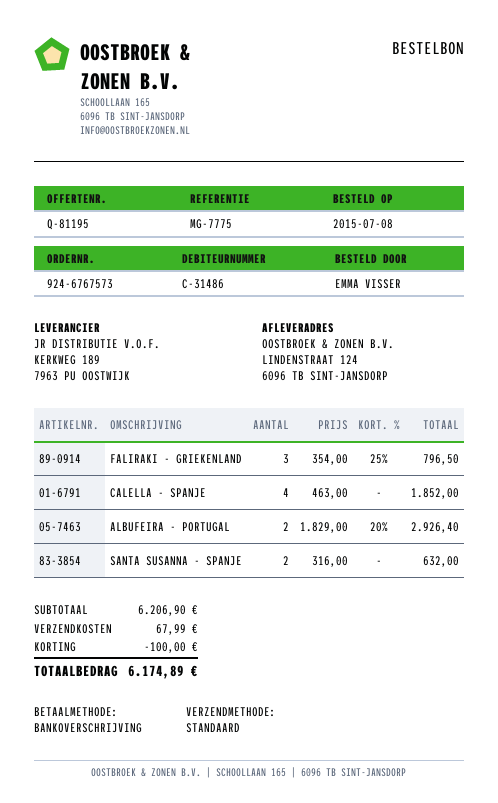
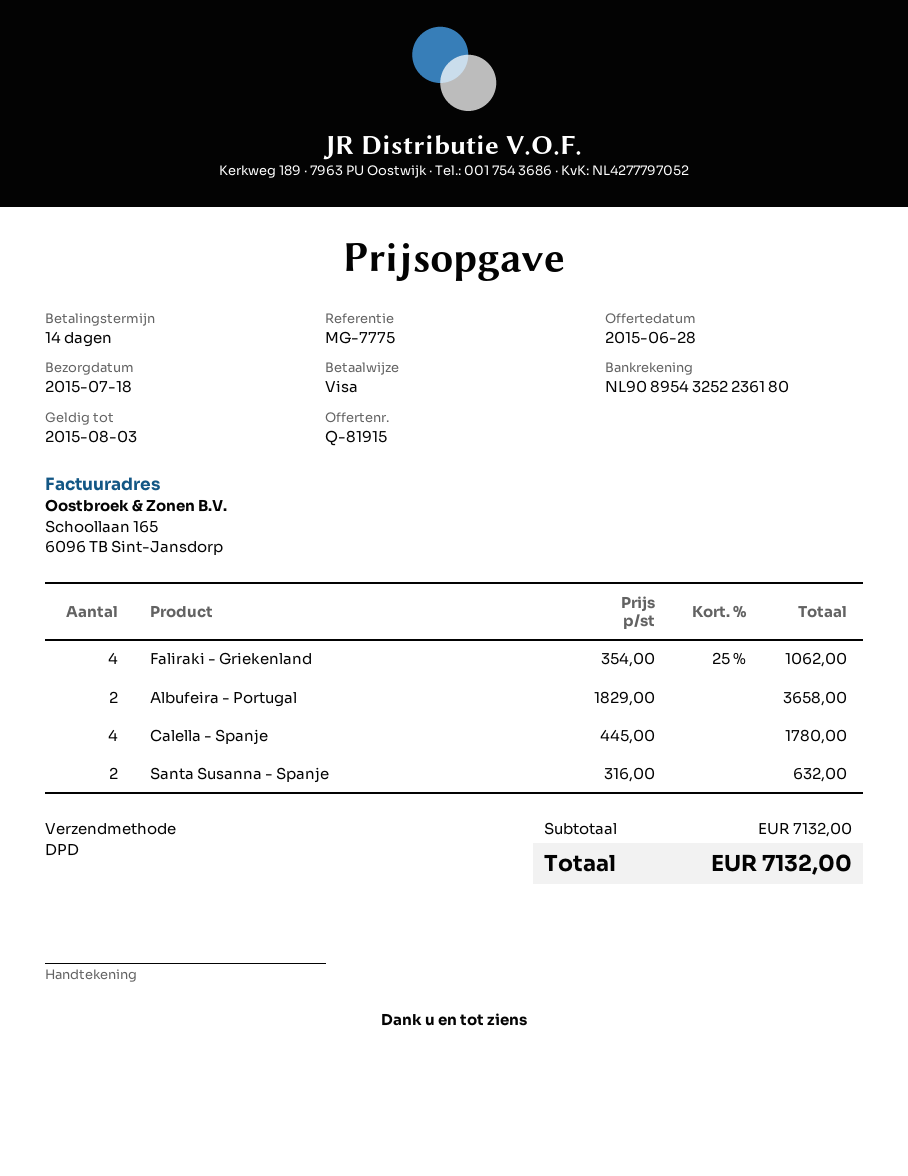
quote number: Q-81195 -> Q-81915
payment method: bank transfer -> Visa
shipping method: standard -> DPD
FALIRAKI - GRIEKENLAND: 3 x 354.00 - 25% = 796.50 -> 4 x 354.00 - 25% = 1062.00
CALELLA - SPANJE: 4 x 463.00 = 1852.00 -> 4 x 445.00 = 1780.00
ALBUFEIRA - PORTUGAL: 2 x 1829.00 - 20% = 2926.40 -> 2 x 1829.00 = 3658.00
subtotal: 6206.90 -> 7132.00
discount: 100.00 -> none
shipping: 67.99 -> none
total: 6174.89 -> 7132.00

